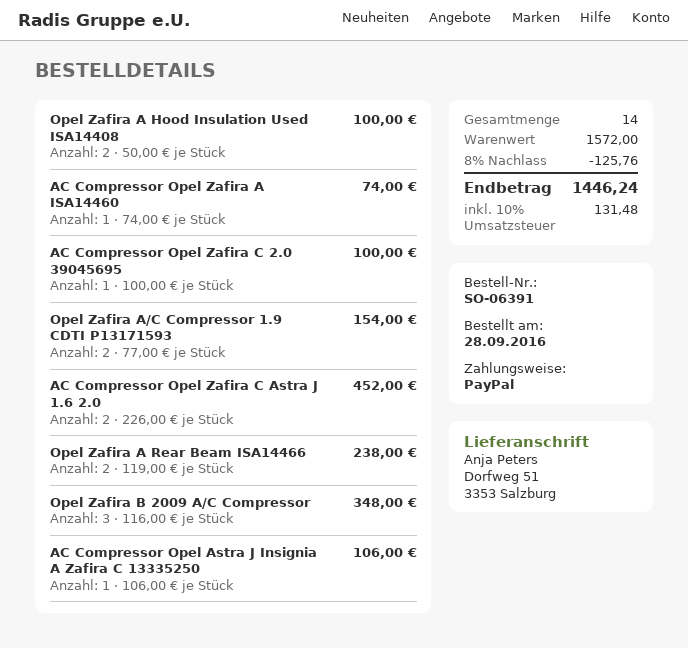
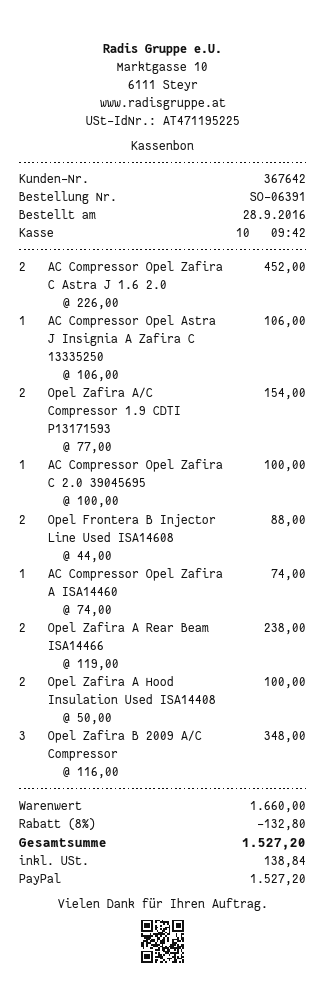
Opel Frontera B Injector Line Used ISA14608: none -> 2 x 44.00 = 88.00
subtotal: 1572.00 -> 1660.00
discount: 8% = 125.76 -> 8% = 132.80
tax: 131.48 -> 138.84
total: 1446.24 -> 1527.20

